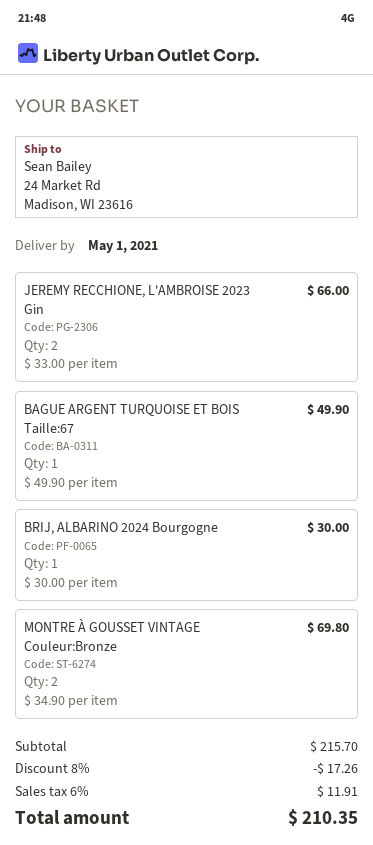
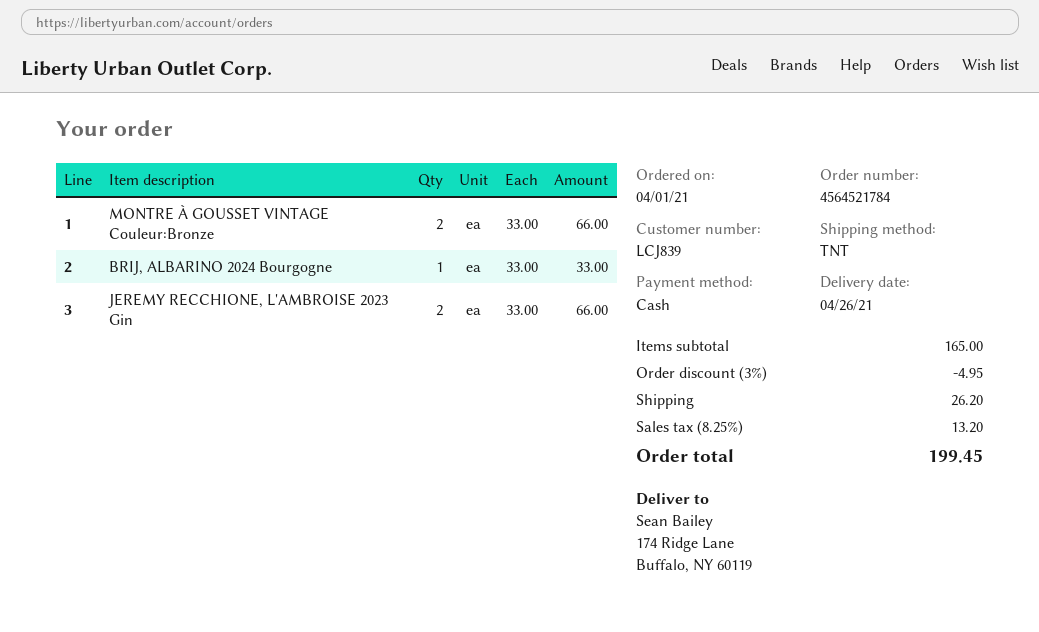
delivery date: 2021-05-01 -> 2021-04-26
ship to: 24 Market Rd, Madison, WI 23616 -> 174 Ridge Lane, Buffalo, NY 60119
BAGUE ARGENT TURQUOISE ET BOIS Taille:67: 1 x 49.90 = 49.90 -> none
BRIJ, ALBARINO 2024 Bourgogne: 1 x 30.00 = 30.00 -> 1 x 33.00 = 33.00
MONTRE À GOUSSET VINTAGE Couleur:Bronze: 2 x 34.90 = 69.80 -> 2 x 33.00 = 66.00
subtotal: 215.70 -> 165.00
discount: 8% = 17.26 -> 3% = 4.95
shipping: none -> 26.20
tax: 6% = 11.91 -> 8.25% = 13.20
total: 210.35 -> 199.45

